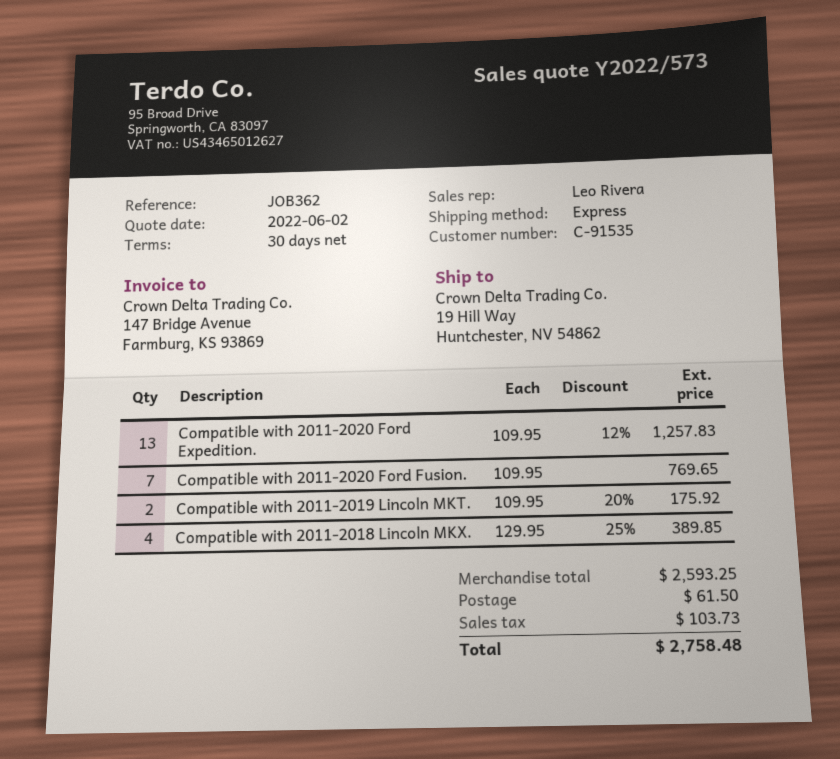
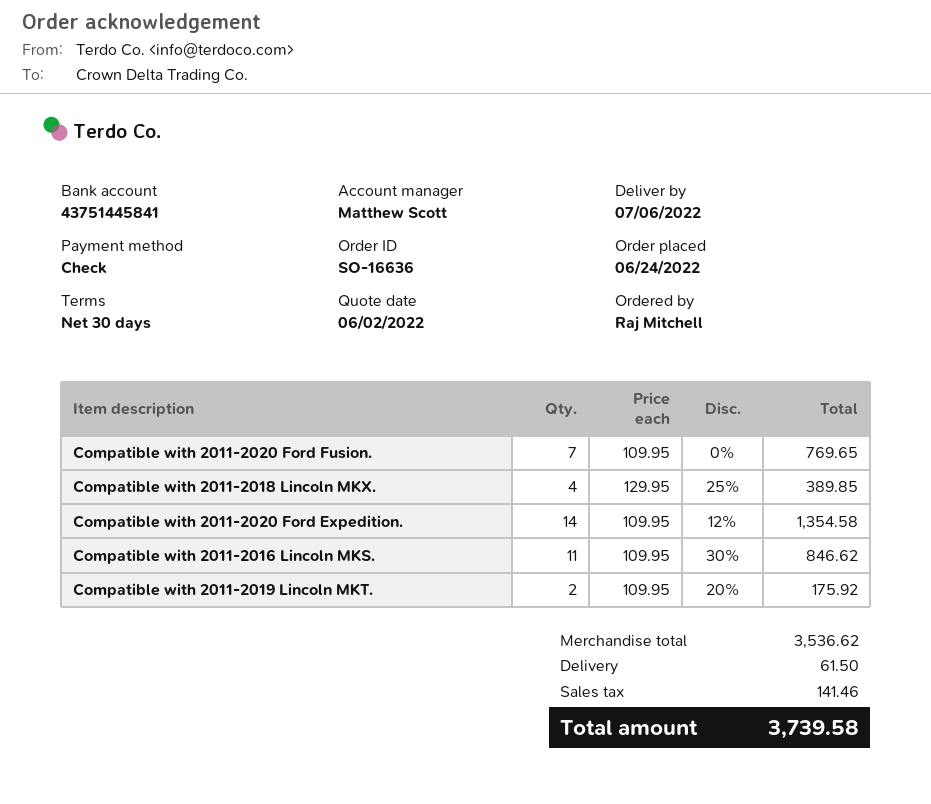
sales rep: Leo Rivera -> Matthew Scott
Compatible with 2011-2020 Ford Expedition.: 13 x 109.95 - 12% = 1257.83 -> 14 x 109.95 - 12% = 1354.58
Compatible with 2011-2016 Lincoln MKS.: none -> 11 x 109.95 - 30% = 846.62
subtotal: 2593.25 -> 3536.62
tax: 103.73 -> 141.46
total: 2758.48 -> 3739.58

